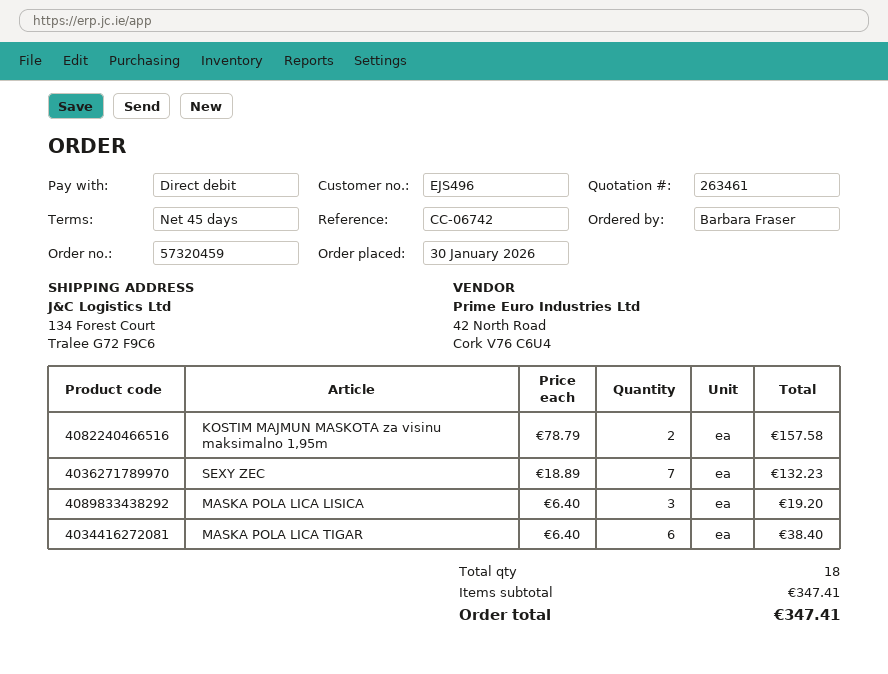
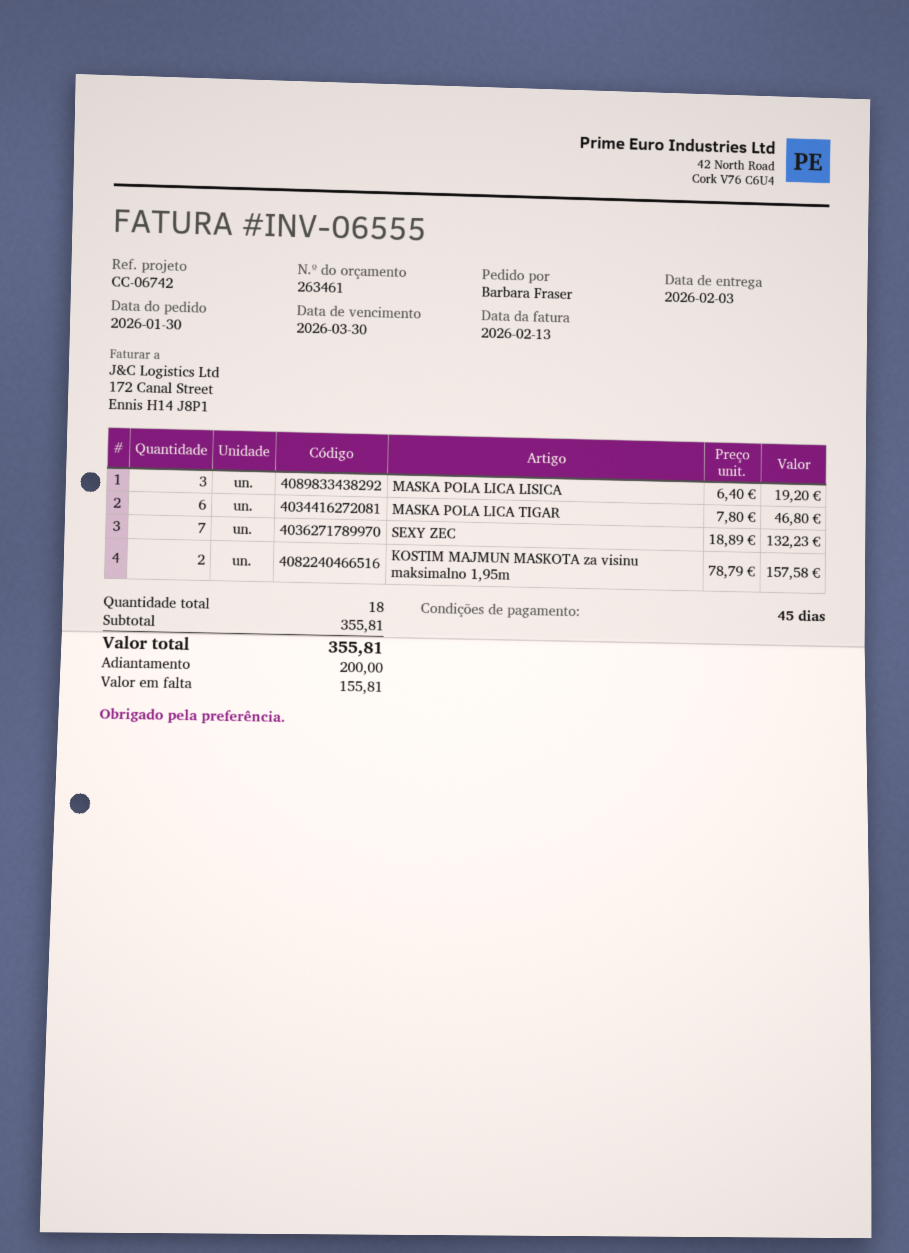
MASKA POLA LICA TIGAR: 6 x 6.40 = 38.40 -> 6 x 7.80 = 46.80
subtotal: 347.41 -> 355.81
total: 347.41 -> 355.81

